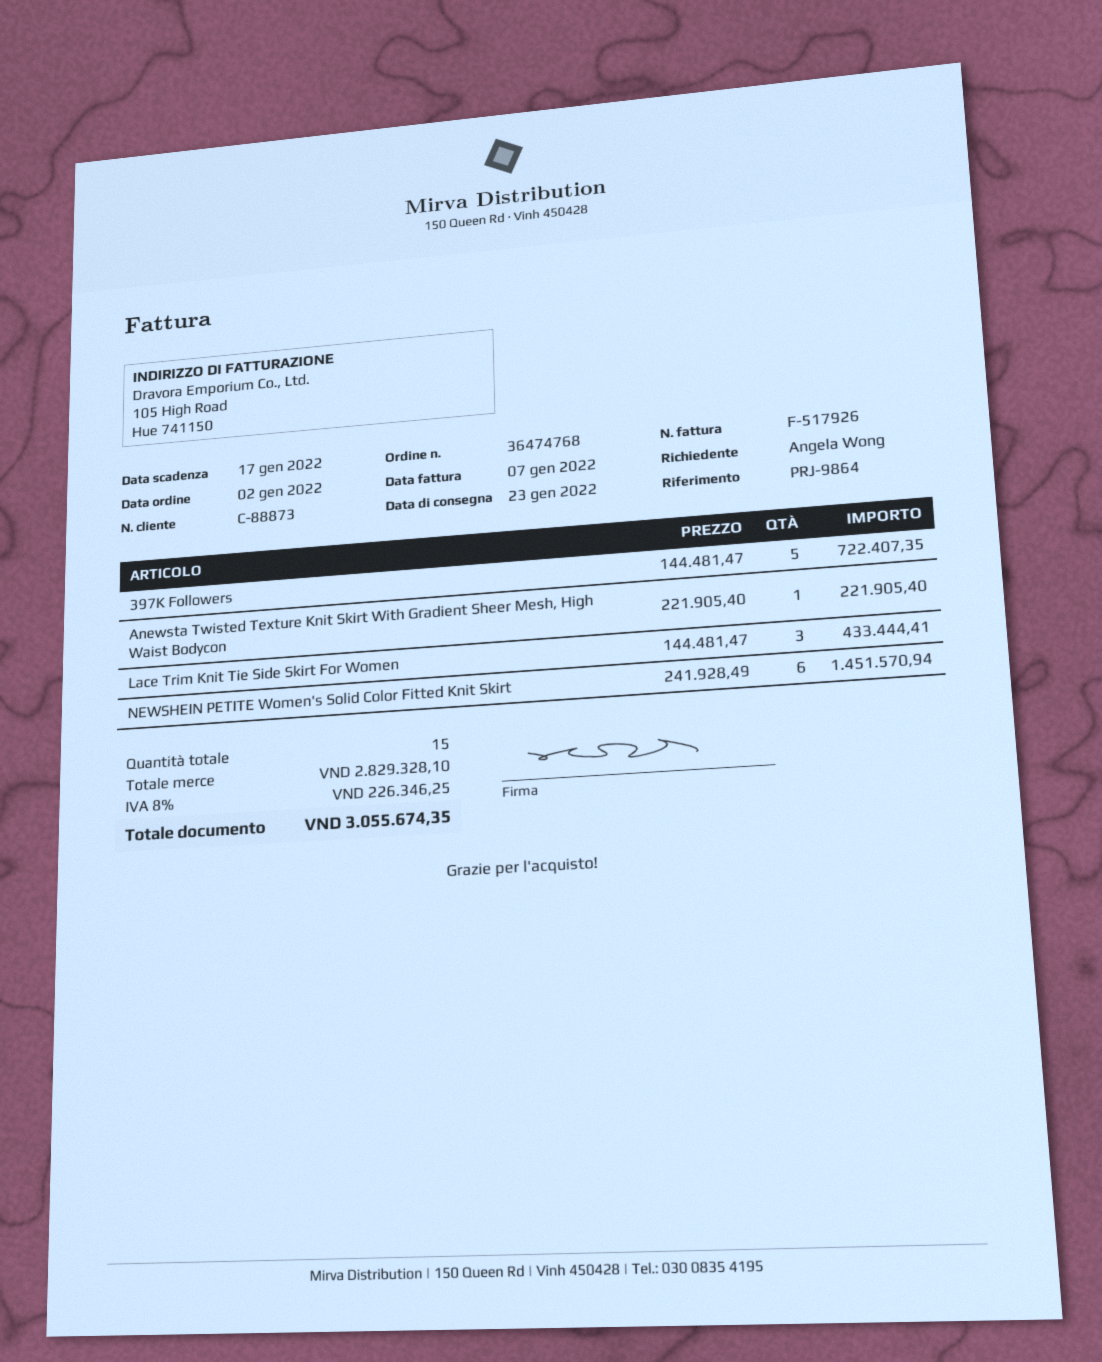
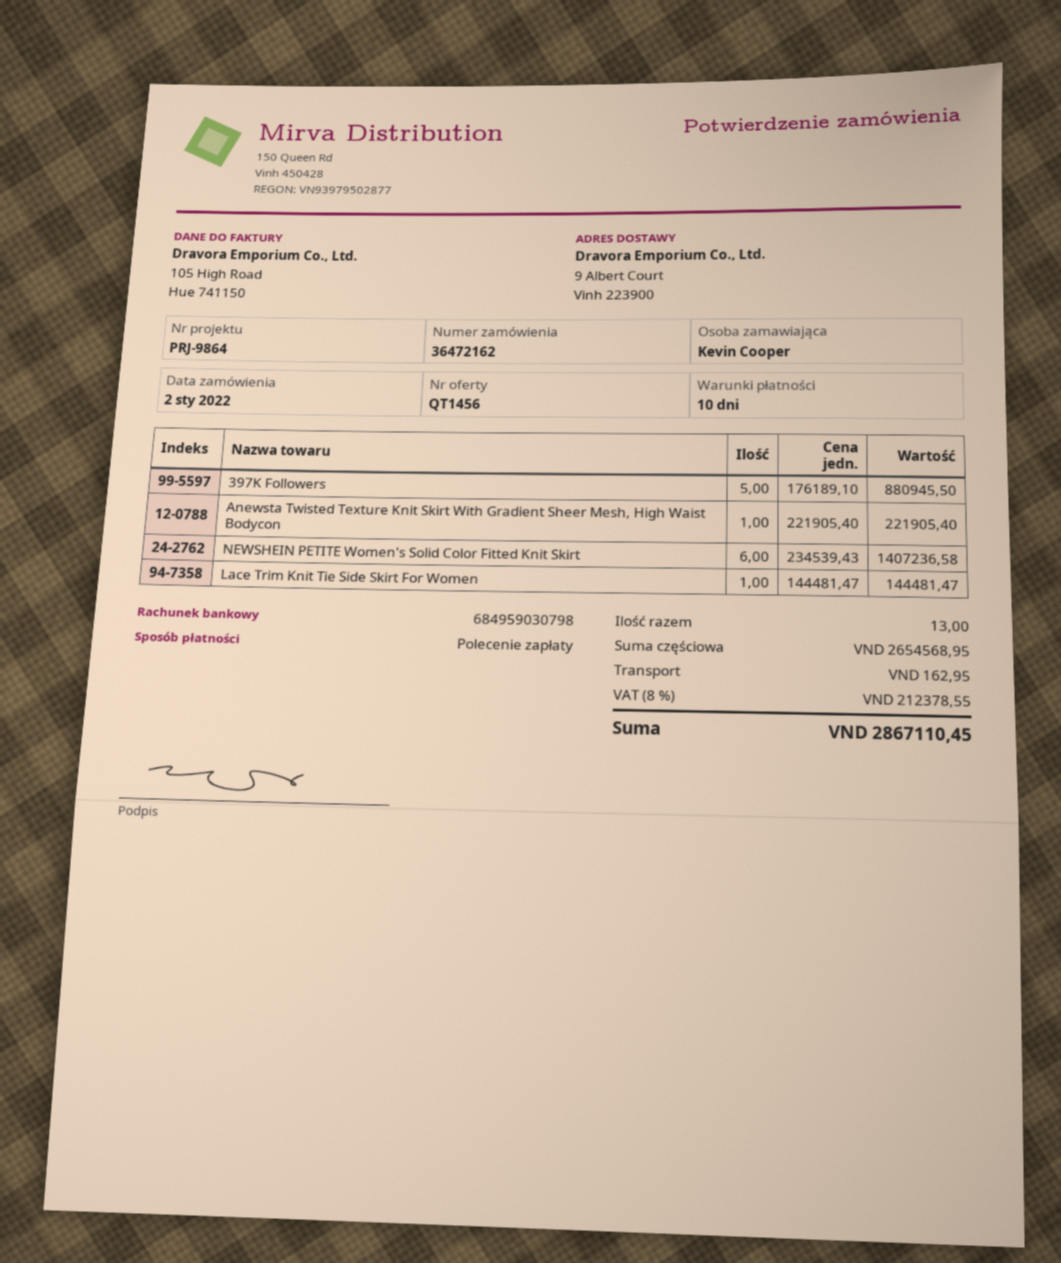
order number: 36474768 -> 36472162
ordered by: Angela Wong -> Kevin Cooper
397K Followers: 5 x 144481.47 = 722407.35 -> 5 x 176189.10 = 880945.50
Lace Trim Knit Tie Side Skirt For Women: 3 x 144481.47 = 433444.41 -> 1 x 144481.47 = 144481.47
NEWSHEIN PETITE Women's Solid Color Fitted Knit Skirt: 6 x 241928.49 = 1451570.94 -> 6 x 234539.43 = 1407236.58
total quantity: 15 -> 13
subtotal: 2829328.10 -> 2654568.95
shipping: none -> 162.95
tax: 8% = 226346.25 -> 8% = 212378.55
total: 3055674.35 -> 2867110.45

